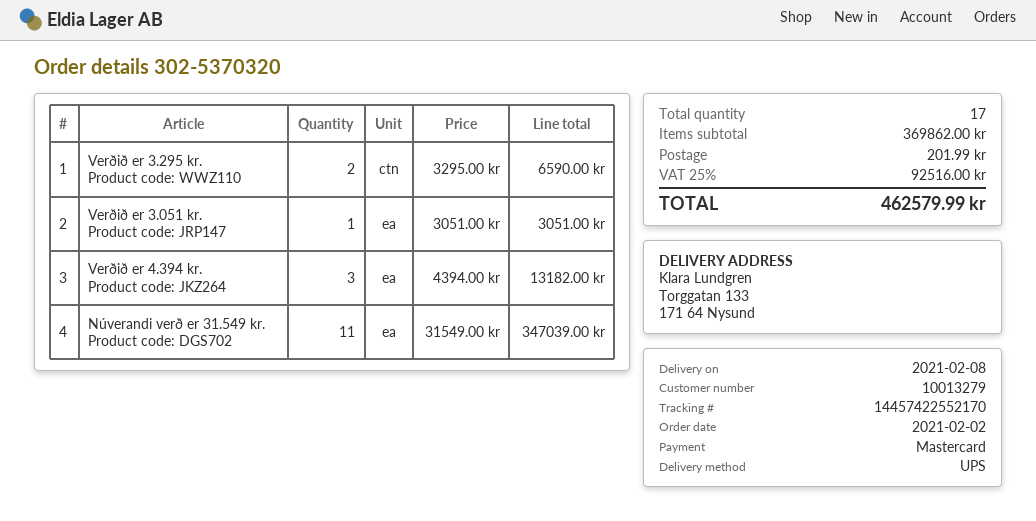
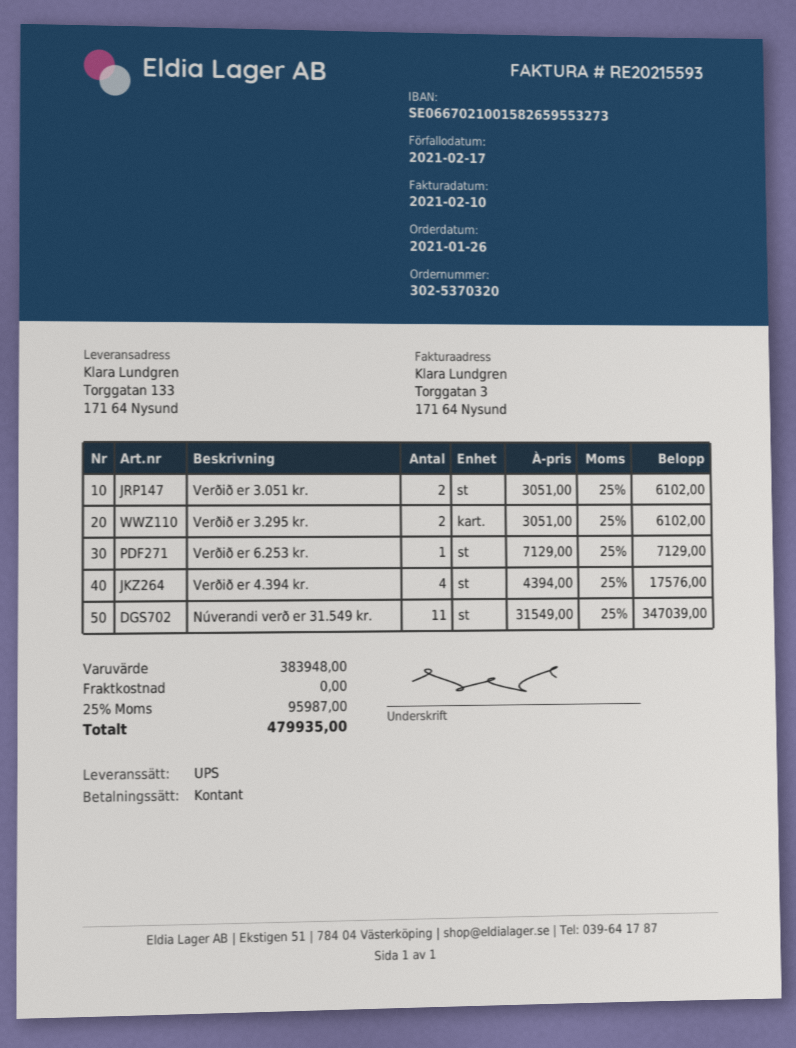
order date: 2021-02-02 -> 2021-01-26
payment method: Mastercard -> cash
Verðið er 3.295 kr.: 2 x 3295.00 = 6590.00 -> 2 x 3051.00 = 6102.00
Verðið er 3.051 kr.: 1 x 3051.00 = 3051.00 -> 2 x 3051.00 = 6102.00
Verðið er 4.394 kr.: 3 x 4394.00 = 13182.00 -> 4 x 4394.00 = 17576.00
Verðið er 6.253 kr.: none -> 1 x 7129.00 = 7129.00
subtotal: 369862.00 -> 383948.00
shipping: 201.99 -> 0.00
tax: 25% = 92516.00 -> 25% = 95987.00
total: 462579.99 -> 479935.00

